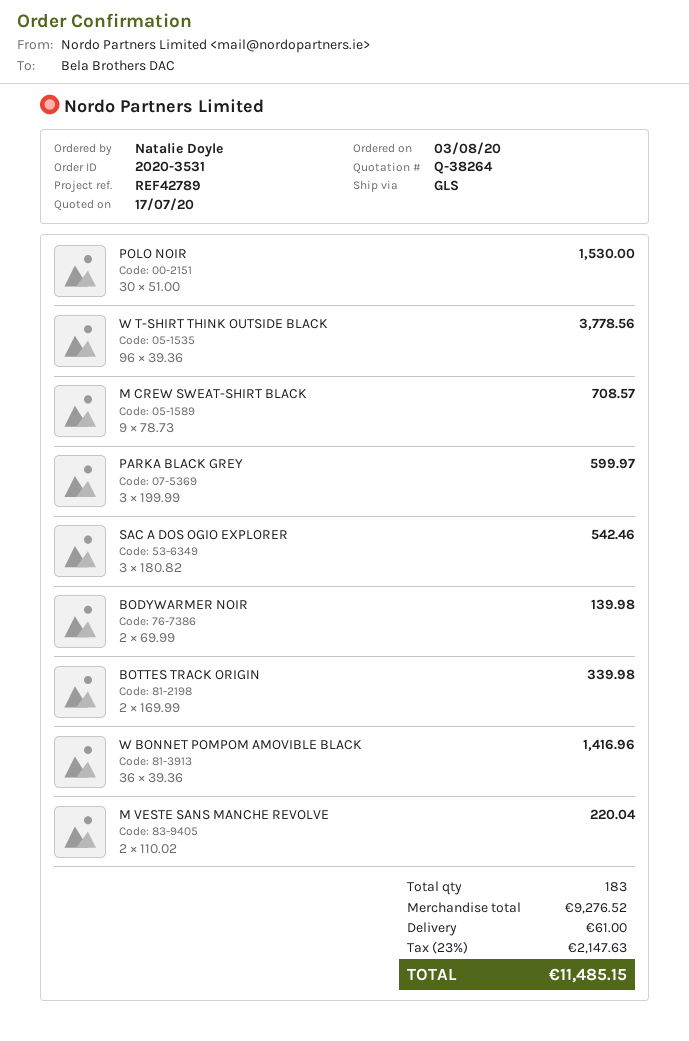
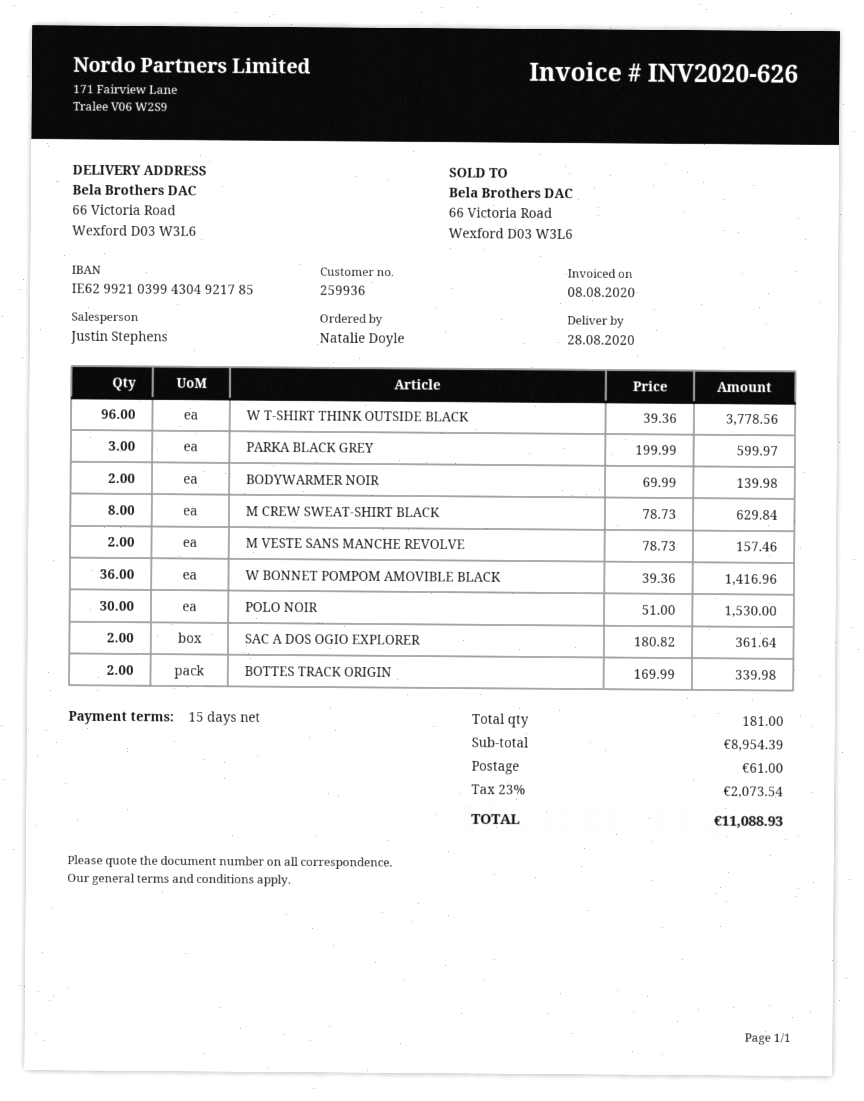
M CREW SWEAT-SHIRT BLACK: 9 x 78.73 = 708.57 -> 8 x 78.73 = 629.84
SAC A DOS OGIO EXPLORER: 3 x 180.82 = 542.46 -> 2 x 180.82 = 361.64
M VESTE SANS MANCHE REVOLVE: 2 x 110.02 = 220.04 -> 2 x 78.73 = 157.46
total quantity: 183 -> 181
subtotal: 9276.52 -> 8954.39
tax: 23% = 2147.63 -> 23% = 2073.54
total: 11485.15 -> 11088.93

